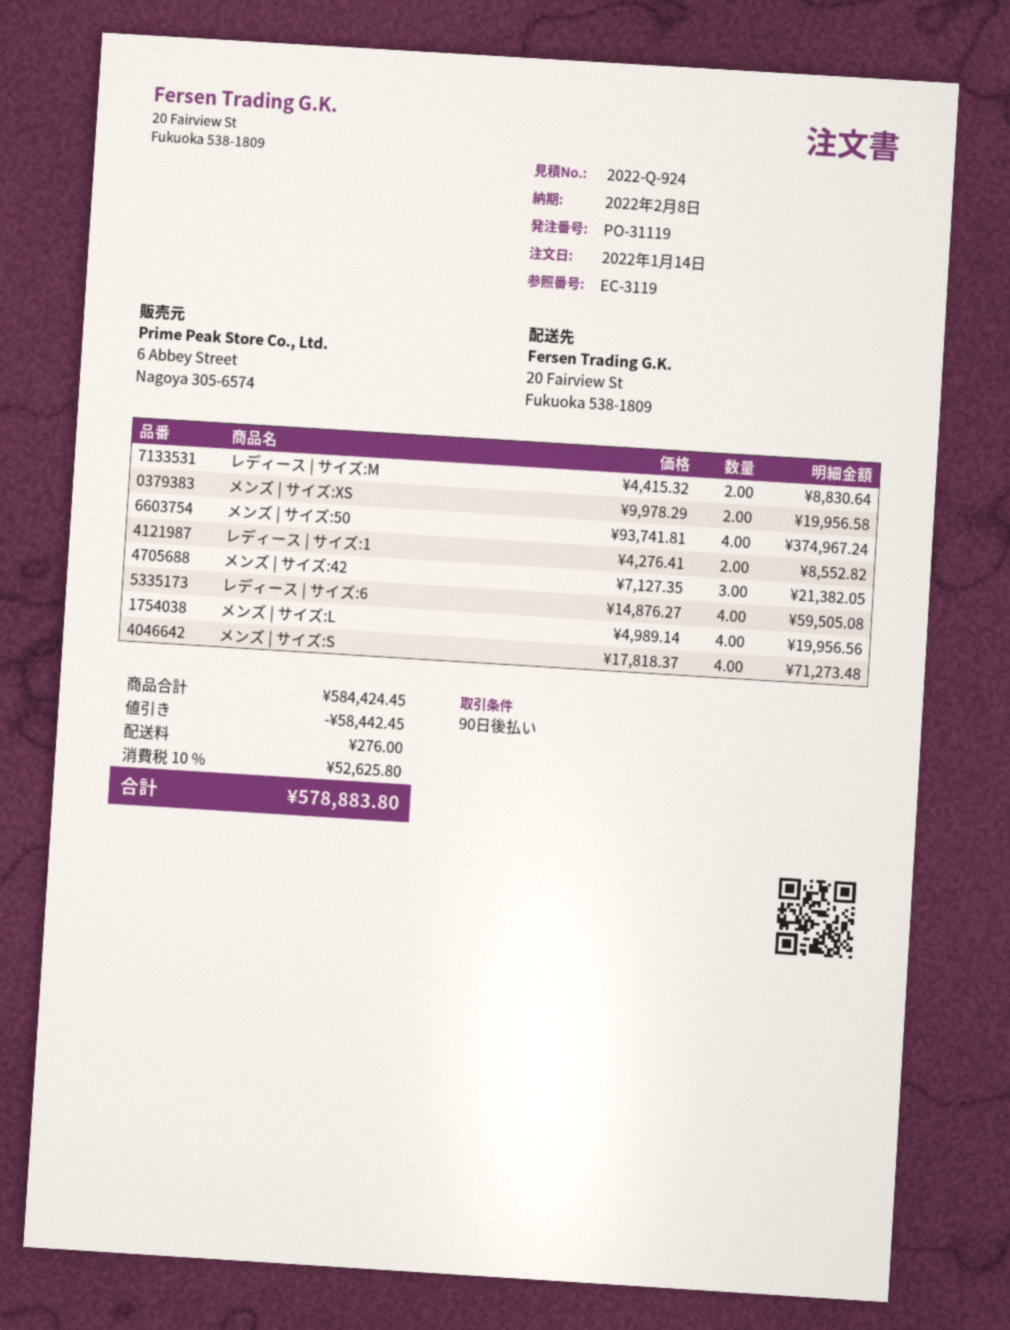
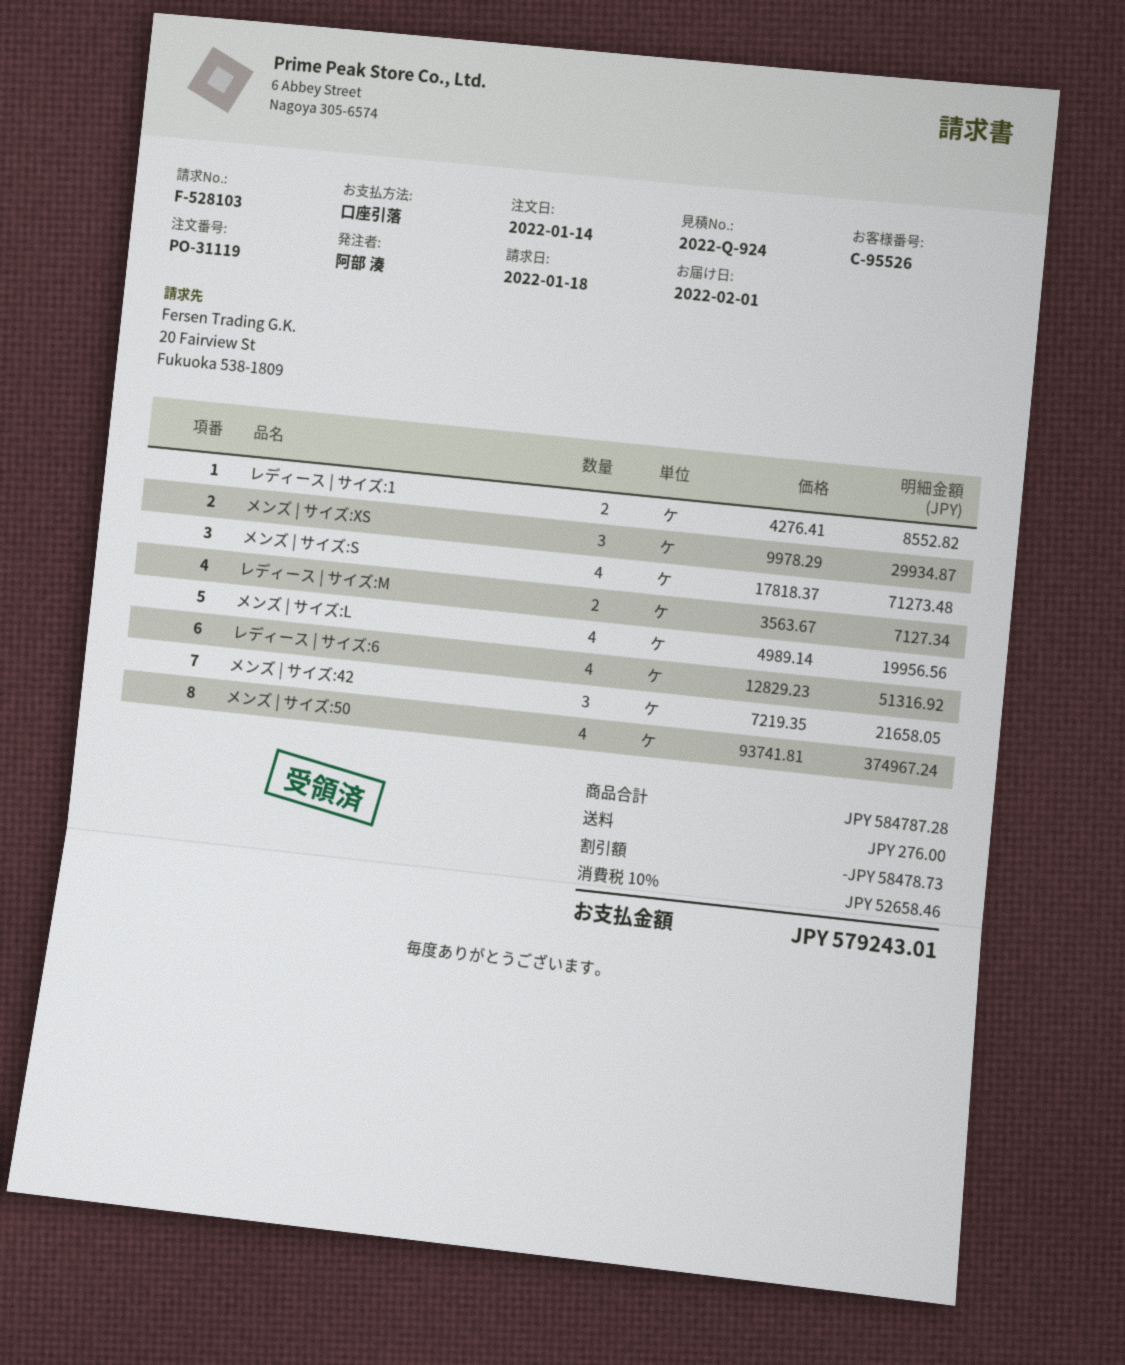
delivery date: 2022-02-08 -> 2022-02-01
レディース | サイズ:M: 2 x 4415.32 = 8830.64 -> 2 x 3563.67 = 7127.34
メンズ | サイズ:XS: 2 x 9978.29 = 19956.58 -> 3 x 9978.29 = 29934.87
メンズ | サイズ:42: 3 x 7127.35 = 21382.05 -> 3 x 7219.35 = 21658.05
レディース | サイズ:6: 4 x 14876.27 = 59505.08 -> 4 x 12829.23 = 51316.92
subtotal: 584424.45 -> 584787.28
discount: 58442.45 -> 58478.73
tax: 10% = 52625.80 -> 10% = 52658.46
total: 578883.80 -> 579243.01

